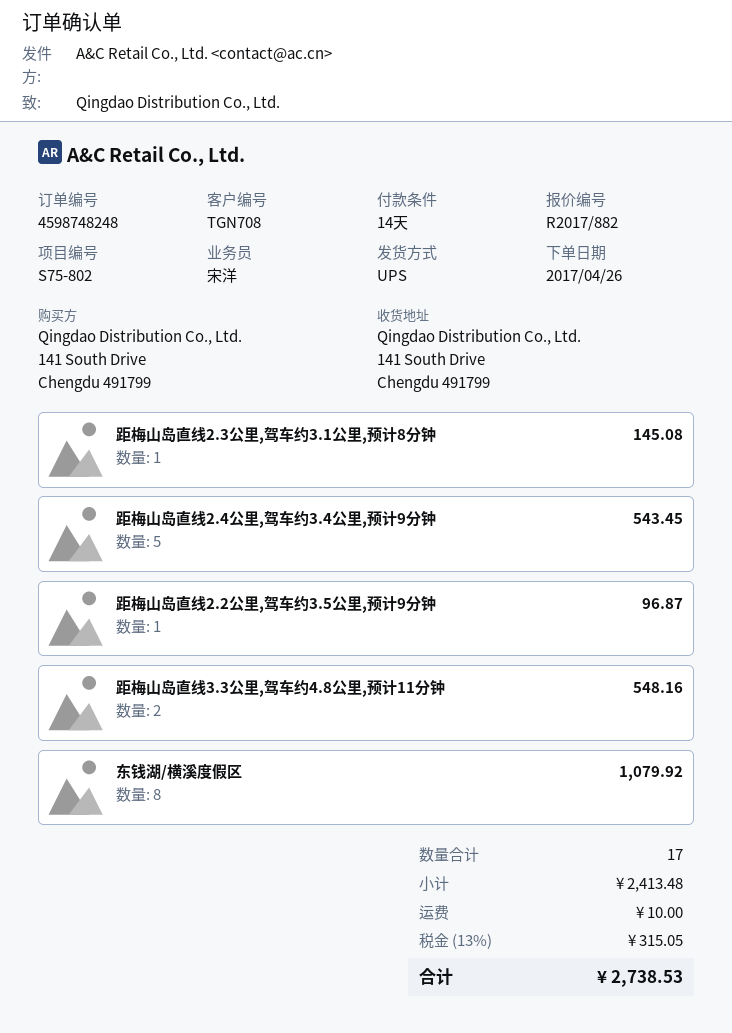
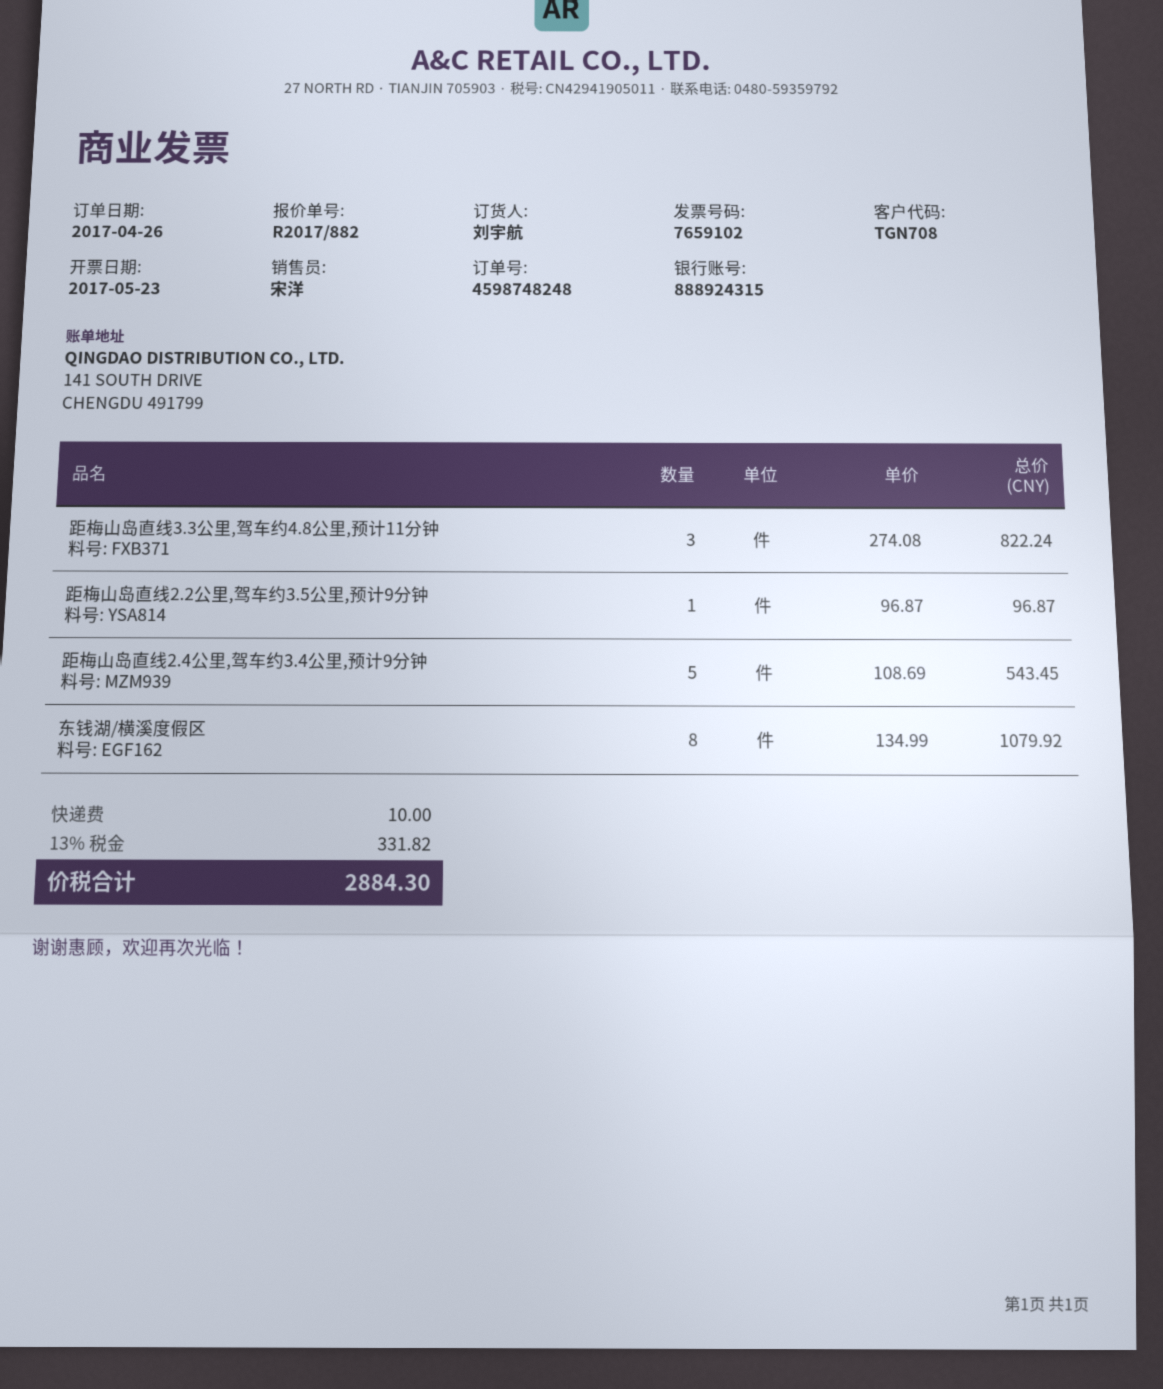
距梅山岛直线2.3公里,驾车约3.1公里,预计8分钟: 1 for 145.08 -> none
距梅山岛直线3.3公里,驾车约4.8公里,预计11分钟: 2 for 548.16 -> 3 for 822.24
tax: 13% = 315.05 -> 13% = 331.82
total: 2738.53 -> 2884.30

